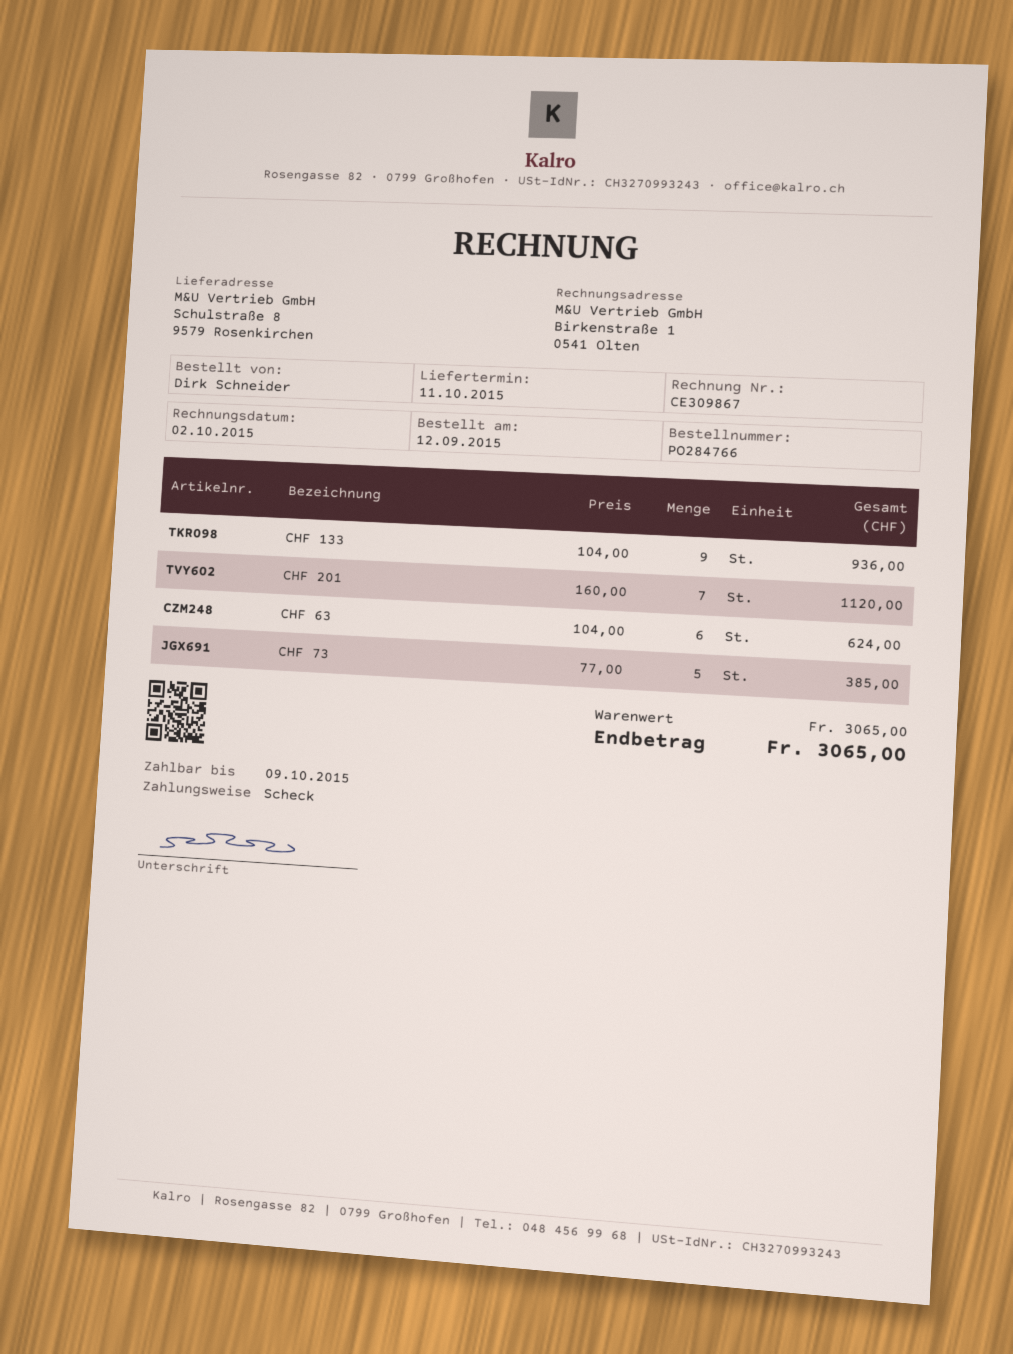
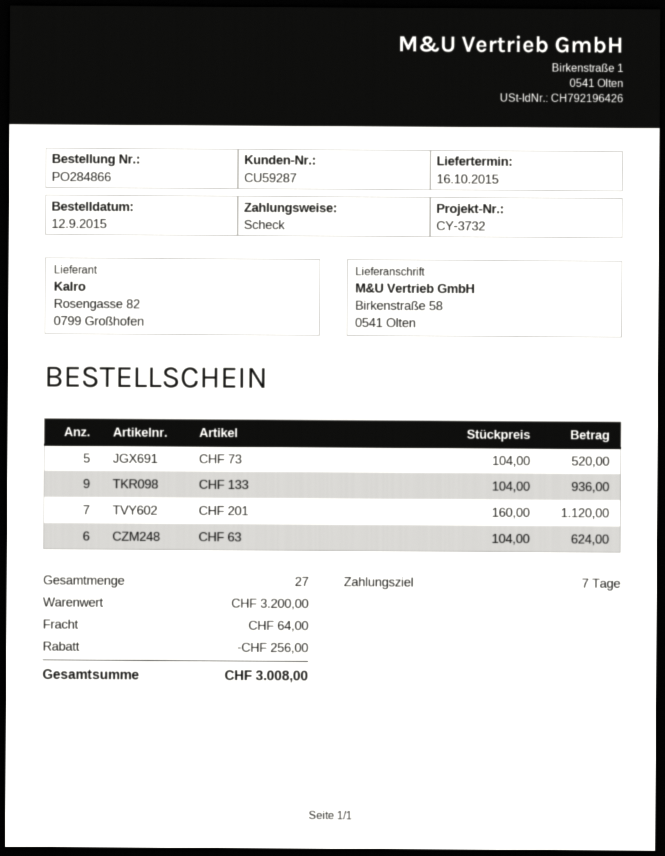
order number: PO284766 -> PO284866
delivery date: 2015-10-11 -> 2015-10-16
ship to: Schulstraße 8, 9579 Rosenkirchen -> Birkenstraße 58, 0541 Olten
CHF 73: 5 x 77.00 = 385.00 -> 5 x 104.00 = 520.00
subtotal: 3065.00 -> 3200.00
discount: none -> 256.00
shipping: none -> 64.00
total: 3065.00 -> 3008.00

